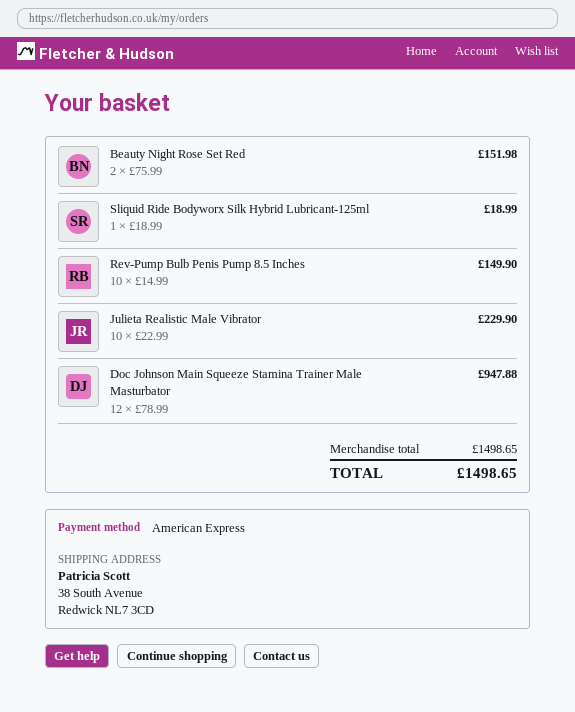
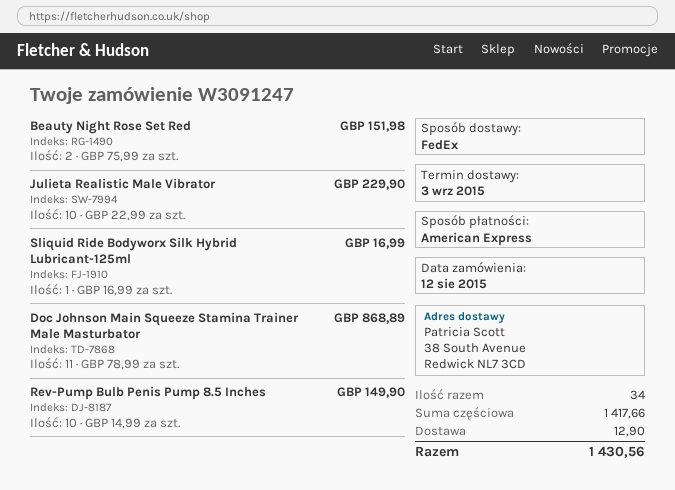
Sliquid Ride Bodyworx Silk Hybrid Lubricant-125ml: 1 x 18.99 = 18.99 -> 1 x 16.99 = 16.99
Doc Johnson Main Squeeze Stamina Trainer Male Masturbator: 12 x 78.99 = 947.88 -> 11 x 78.99 = 868.89
subtotal: 1498.65 -> 1417.66
shipping: none -> 12.90
total: 1498.65 -> 1430.56

